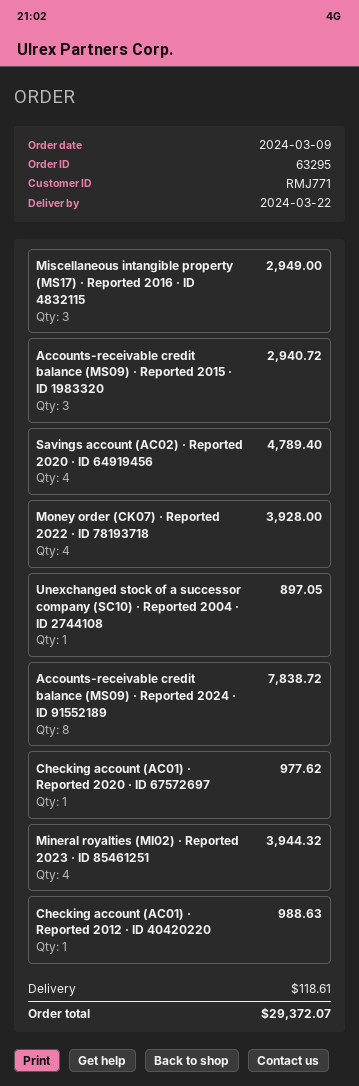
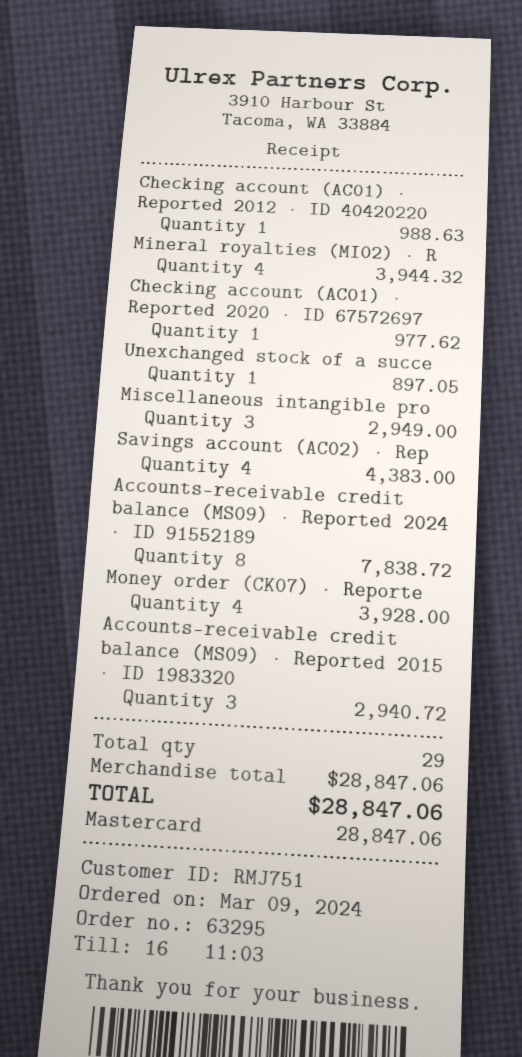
customer number: RMJ771 -> RMJ751
Savings account (AC02) · Reported 2020 · ID 64919456: 4 for 4789.40 -> 4 for 4383.00
shipping: 118.61 -> none
total: 29372.07 -> 28847.06

